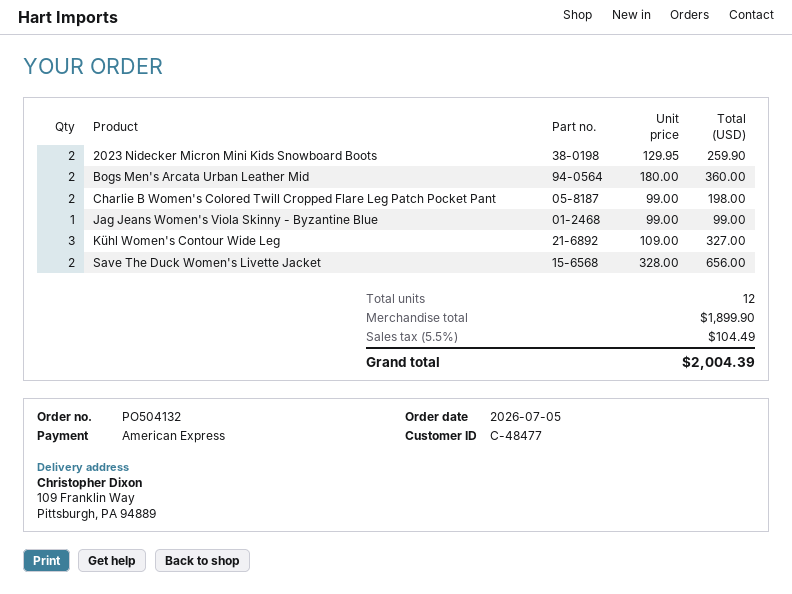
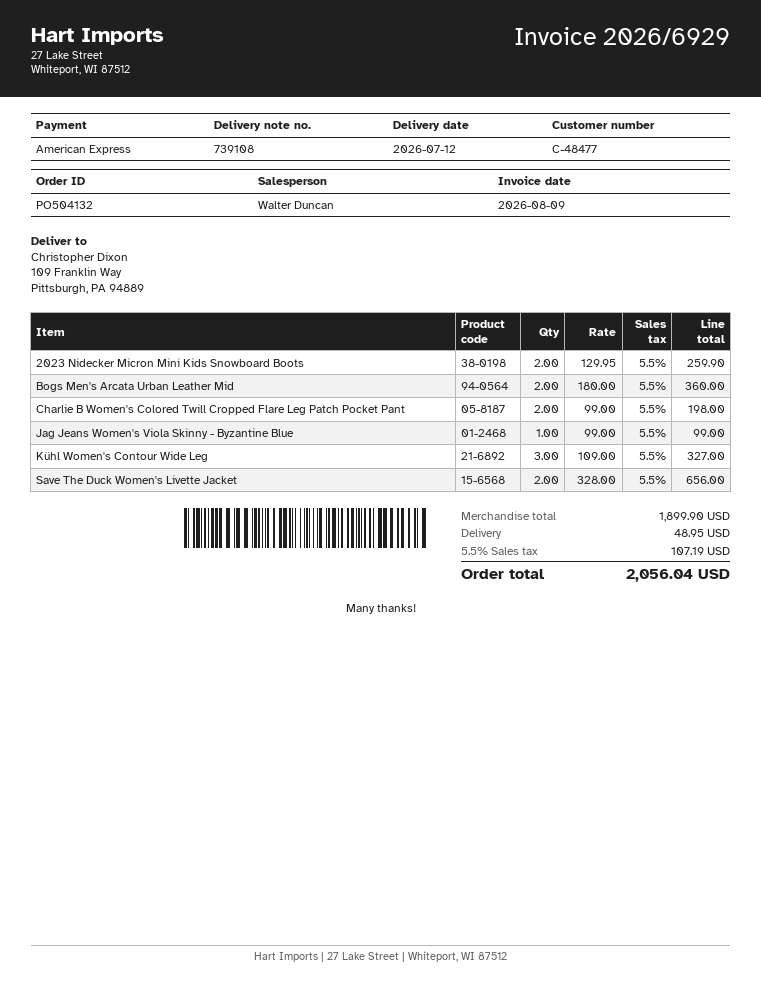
shipping: none -> 48.95
tax: 5.5% = 104.49 -> 5.5% = 107.19
total: 2004.39 -> 2056.04

